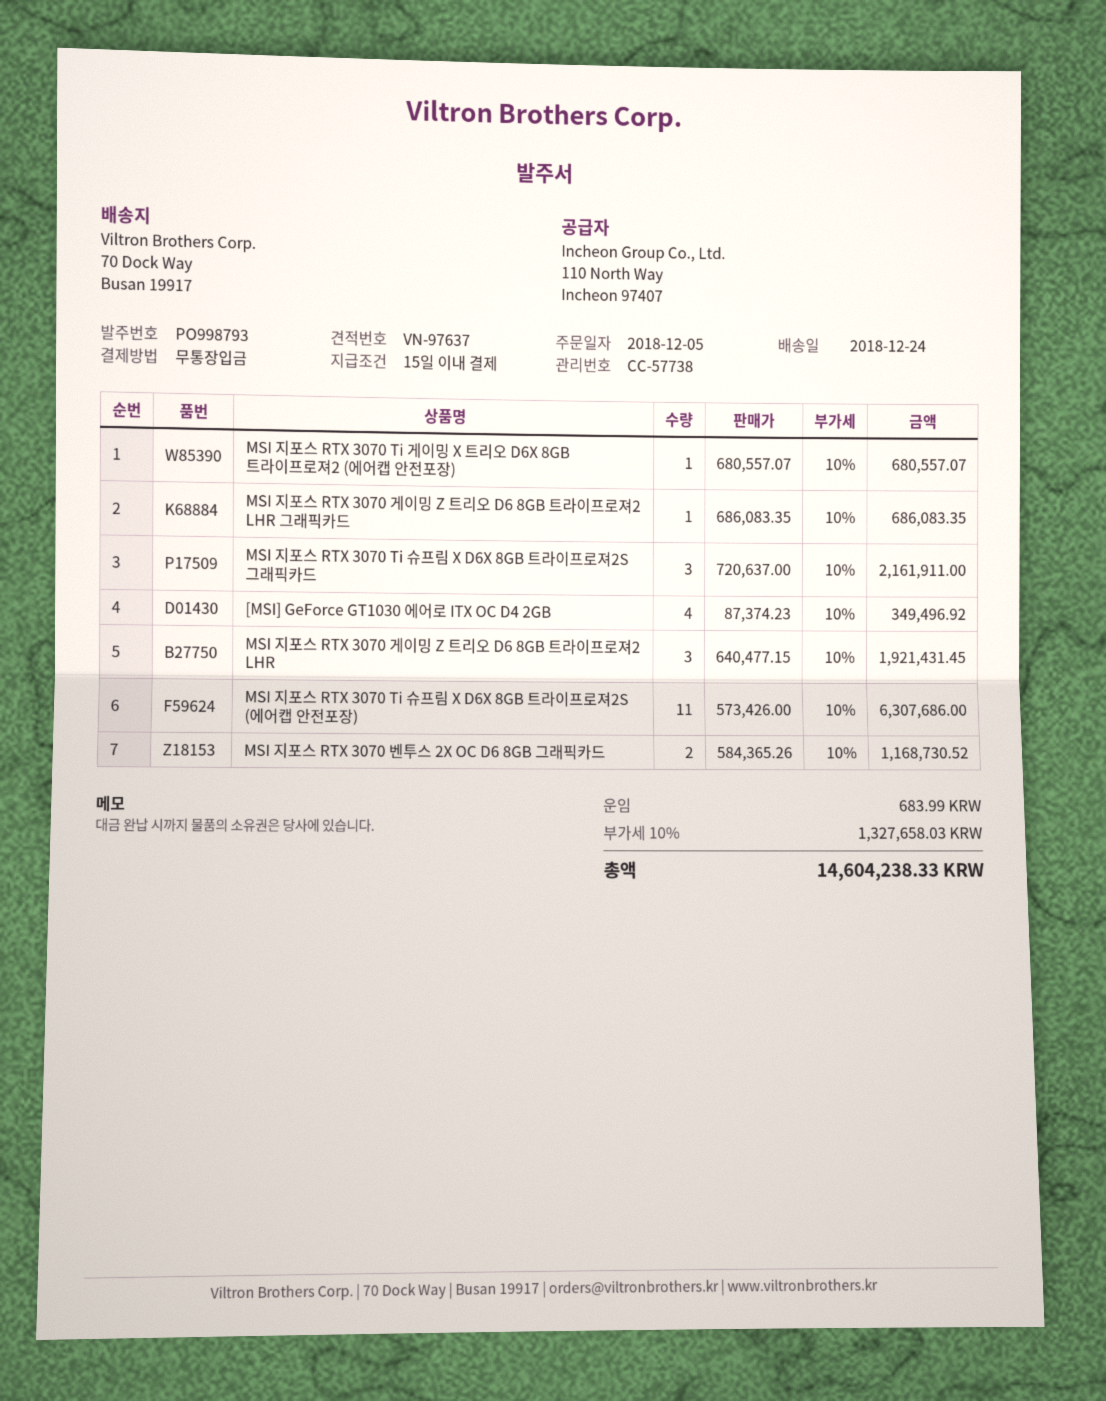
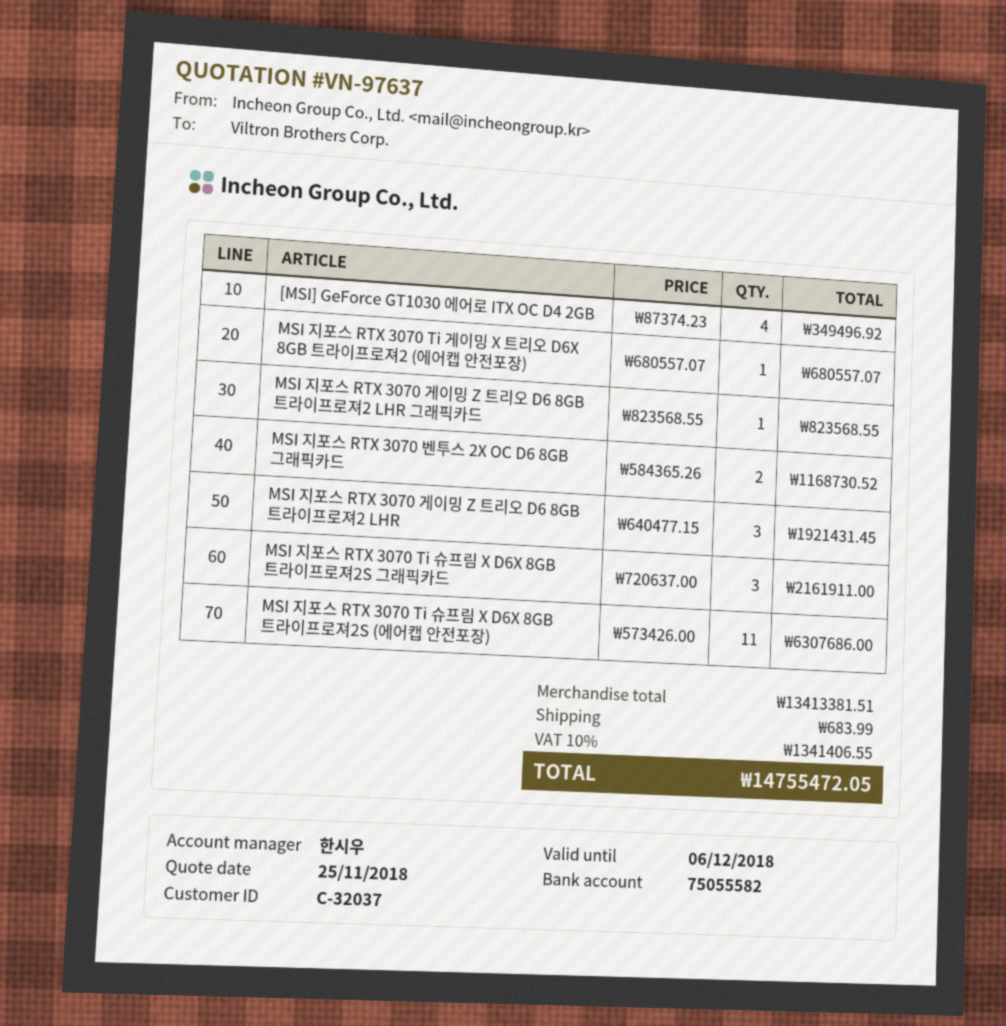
MSI 지포스 RTX 3070 게이밍 Z 트리오 D6 8GB 트라이프로져2 LHR 그래픽카드: 1 x 686083.35 = 686083.35 -> 1 x 823568.55 = 823568.55
tax: 10% = 1327658.03 -> 10% = 1341406.55
total: 14604238.33 -> 14755472.05

